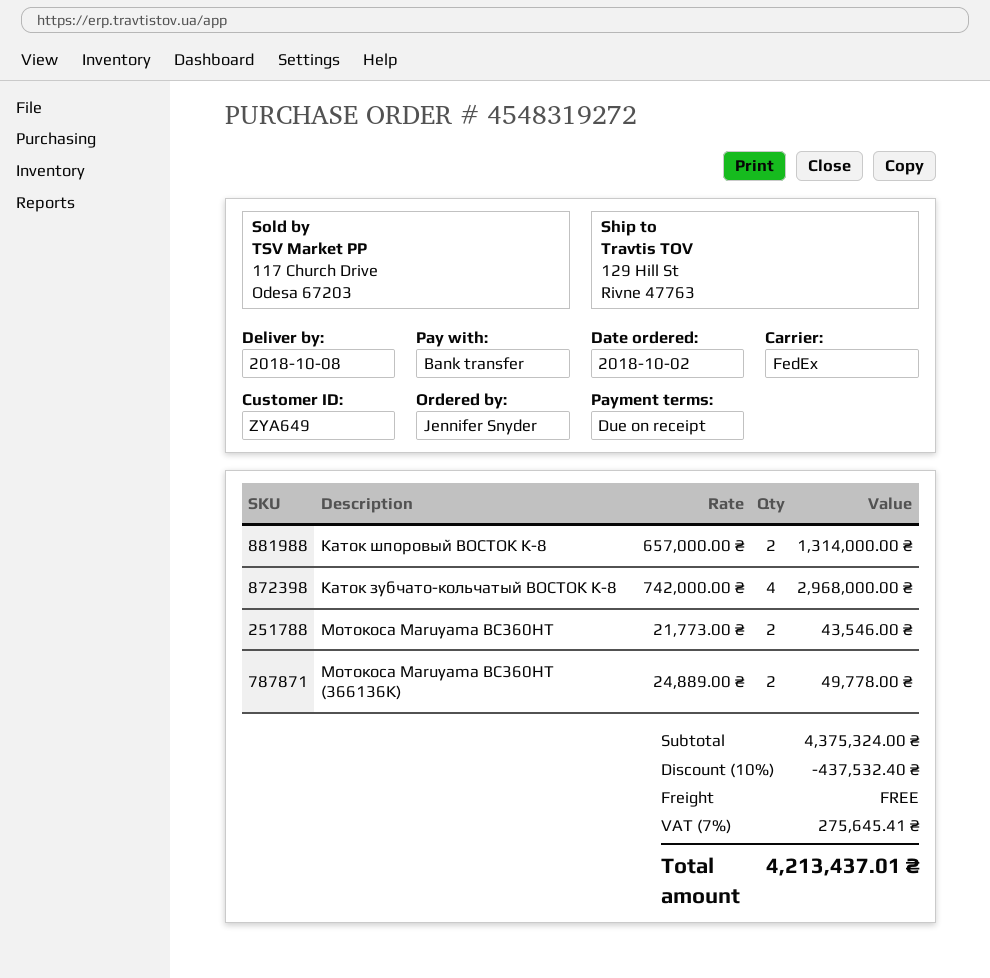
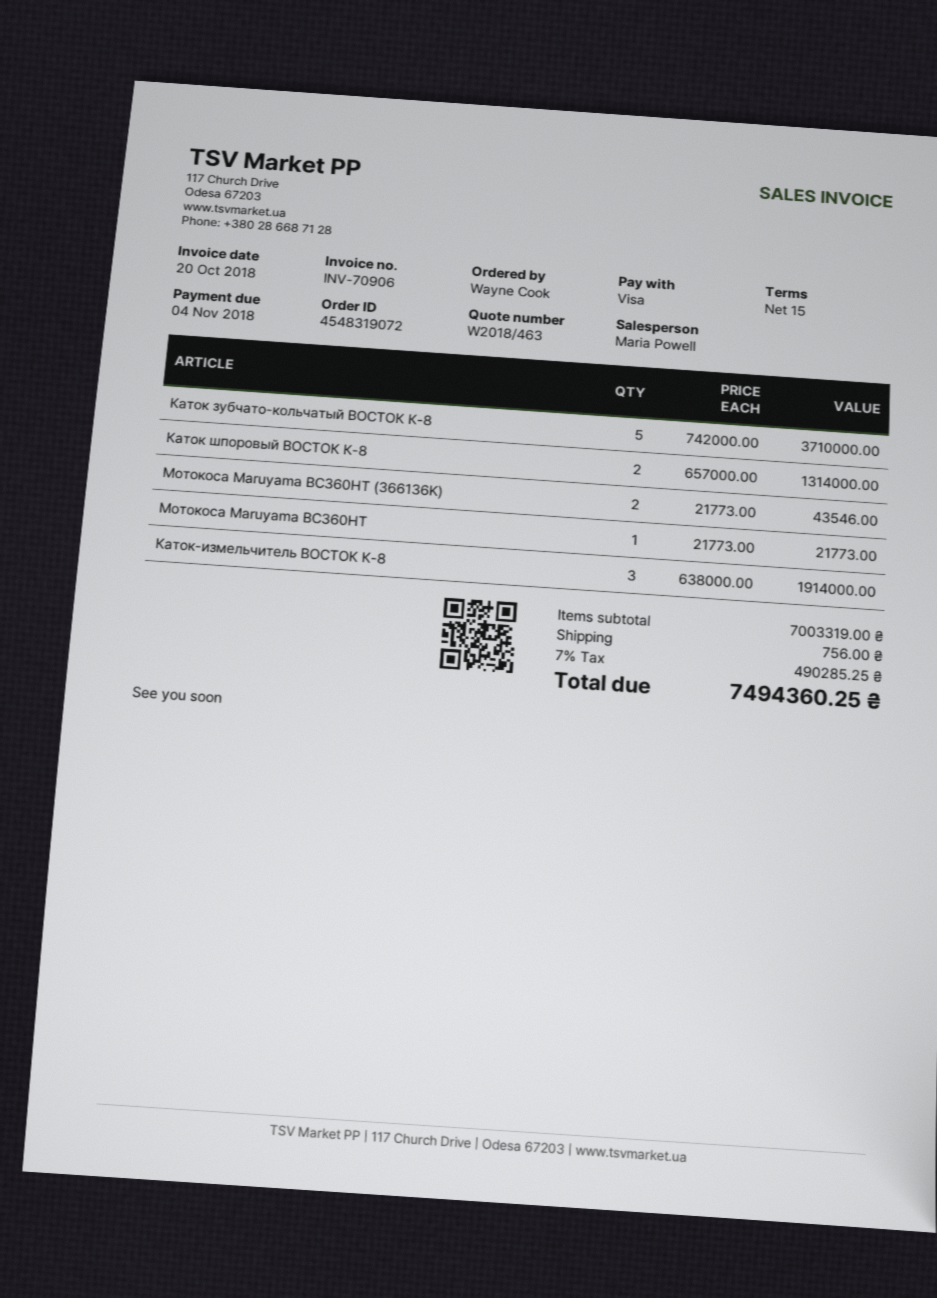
order number: 4548319272 -> 4548319072
payment terms: on receipt -> 15 days
ordered by: Jennifer Snyder -> Wayne Cook
payment method: bank transfer -> Visa
Каток зубчато-кольчатый ВОСТОК К-8: 4 x 742000.00 = 2968000.00 -> 5 x 742000.00 = 3710000.00
Мотокоса Maruyama BC360HT: 2 x 21773.00 = 43546.00 -> 1 x 21773.00 = 21773.00
Мотокоса Maruyama BC360HT (366136K): 2 x 24889.00 = 49778.00 -> 2 x 21773.00 = 43546.00
Каток-измельчитель ВОСТОК К-8: none -> 3 x 638000.00 = 1914000.00
subtotal: 4375324.00 -> 7003319.00
discount: 10% = 437532.40 -> none
shipping: 0.00 -> 756.00
tax: 7% = 275645.41 -> 7% = 490285.25
total: 4213437.01 -> 7494360.25

